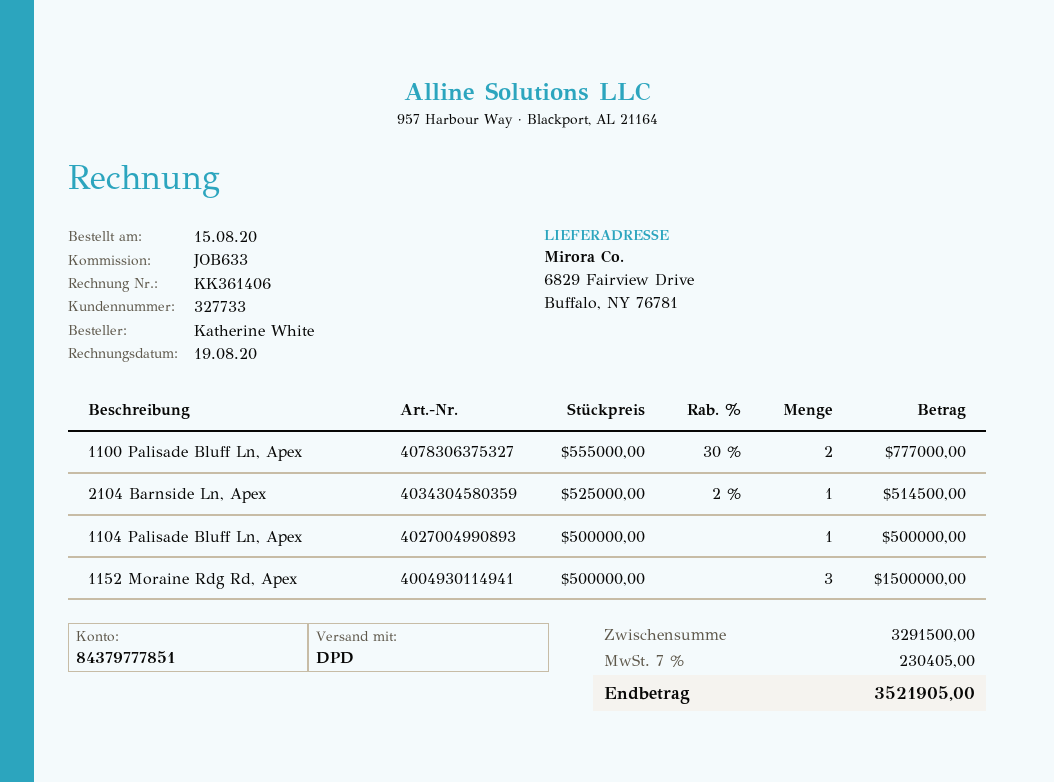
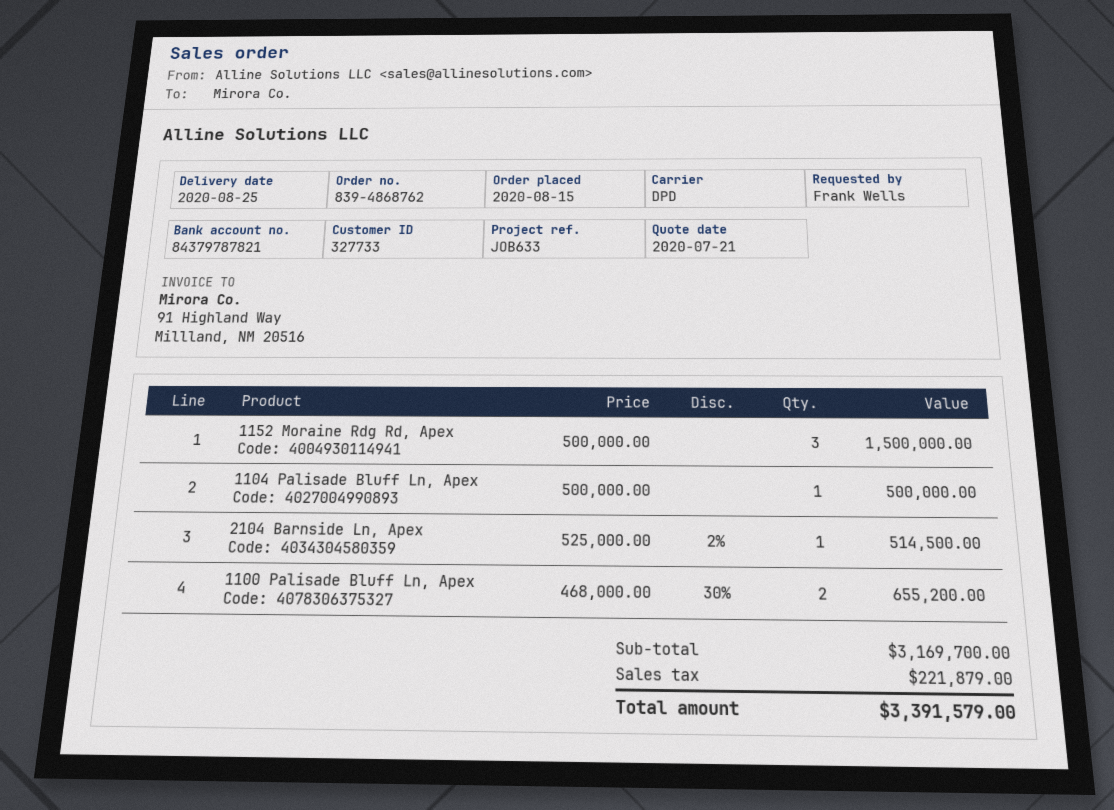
ordered by: Katherine White -> Frank Wells
bank account: 84379777851 -> 84379787821
1100 Palisade Bluff Ln, Apex: 2 x 555000.00 - 30% = 777000.00 -> 2 x 468000.00 - 30% = 655200.00
subtotal: 3291500.00 -> 3169700.00
tax: 230405.00 -> 221879.00
total: 3521905.00 -> 3391579.00

